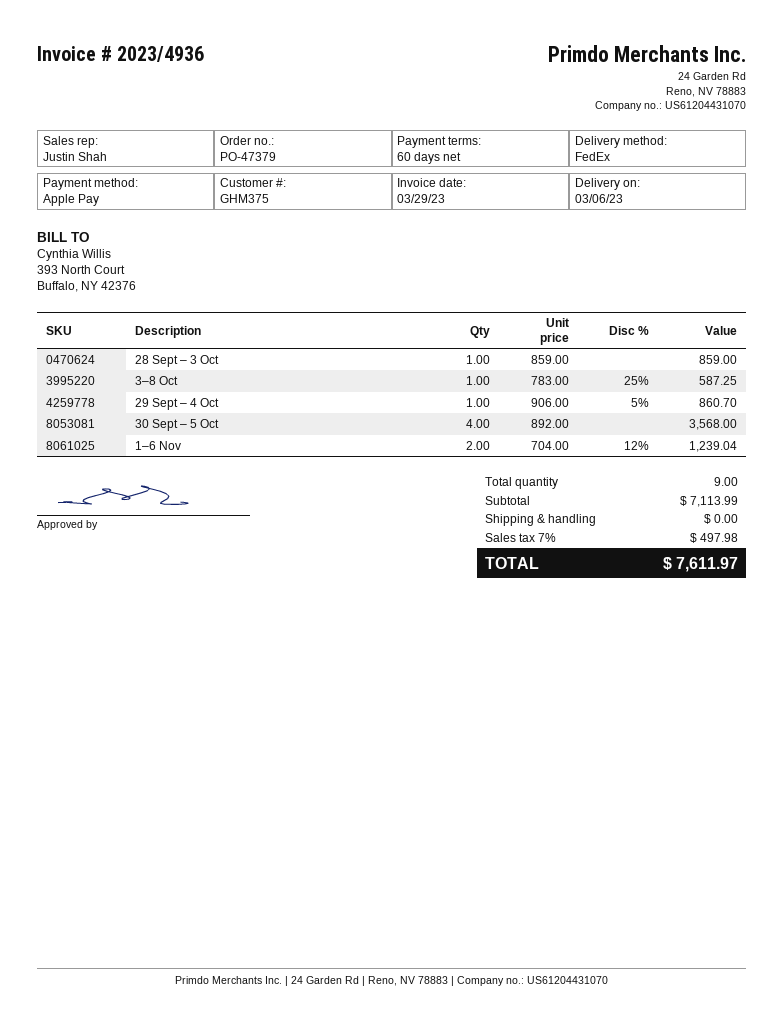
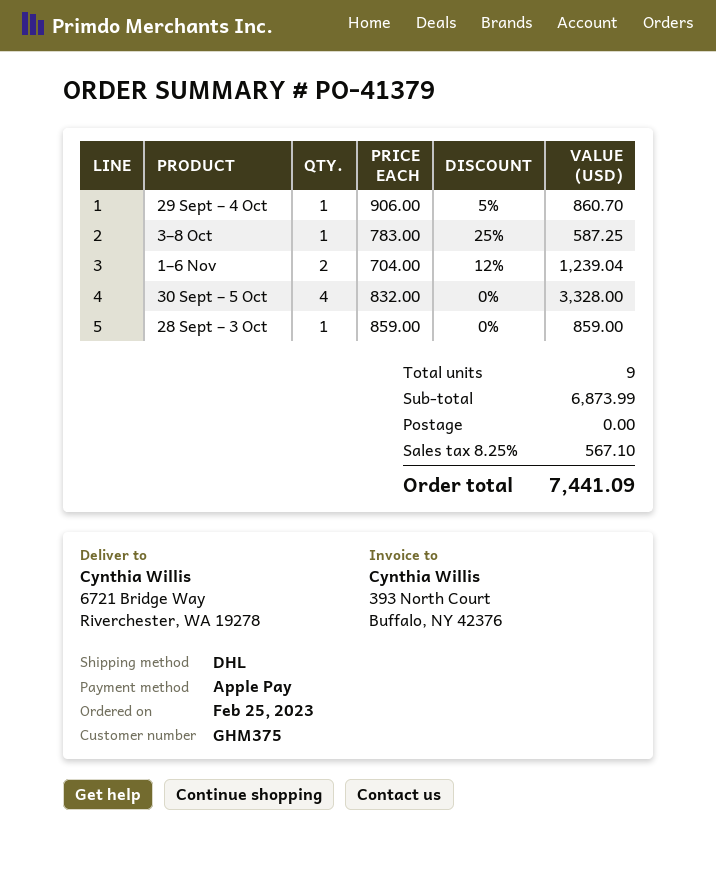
order number: PO-47379 -> PO-41379
shipping method: FedEx -> DHL
30 Sept – 5 Oct: 4 x 892.00 = 3568.00 -> 4 x 832.00 = 3328.00
subtotal: 7113.99 -> 6873.99
tax: 7% = 497.98 -> 8.25% = 567.10
total: 7611.97 -> 7441.09

